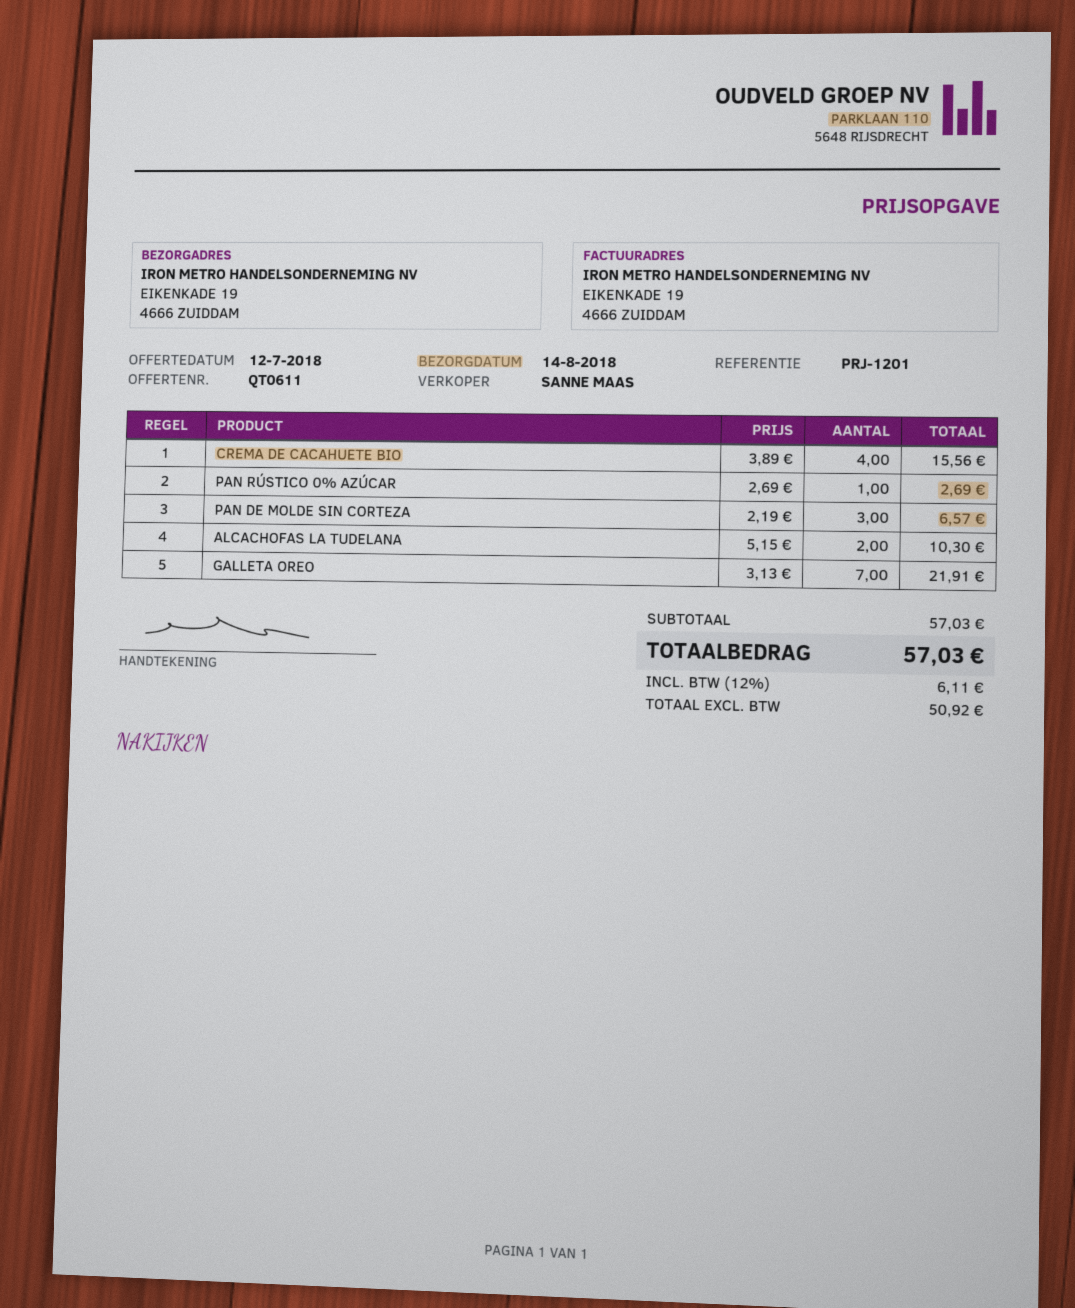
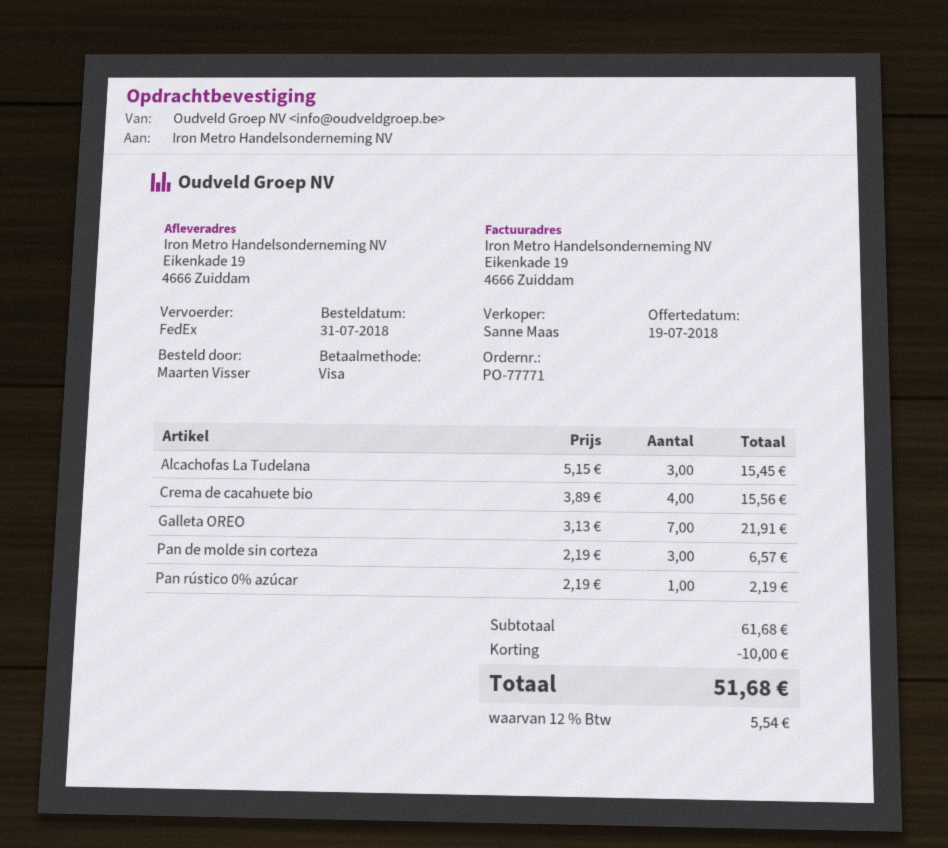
quote date: 2018-07-12 -> 2018-07-19
PAN RÚSTICO 0% AZÚCAR: 1 x 2.69 = 2.69 -> 1 x 2.19 = 2.19
ALCACHOFAS LA TUDELANA: 2 x 5.15 = 10.30 -> 3 x 5.15 = 15.45
subtotal: 57.03 -> 61.68
discount: none -> 10.00
tax: 12% = 6.11 -> 12% = 5.54
total: 57.03 -> 51.68

